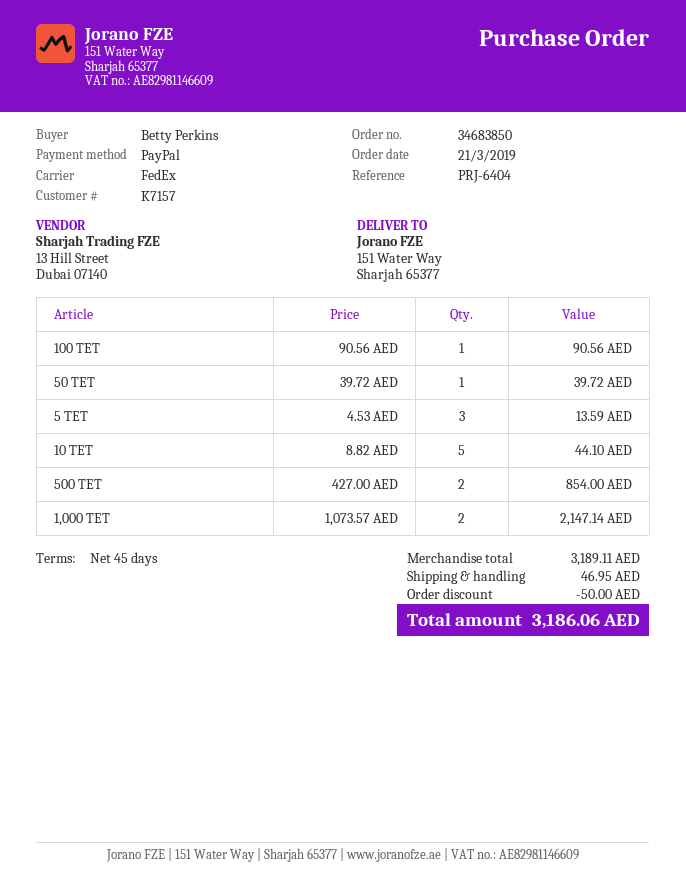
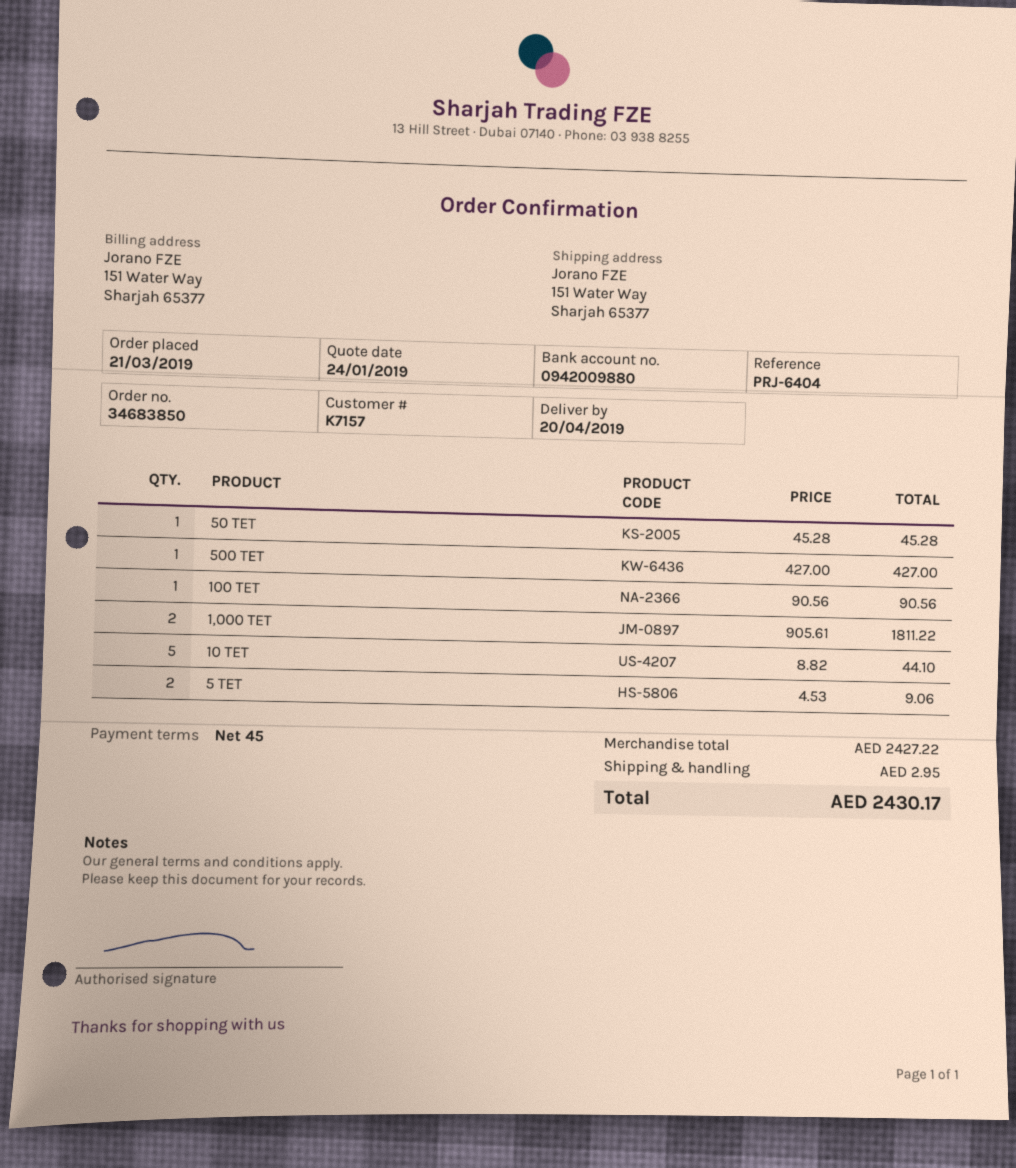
50 TET: 1 x 39.72 = 39.72 -> 1 x 45.28 = 45.28
5 TET: 3 x 4.53 = 13.59 -> 2 x 4.53 = 9.06
500 TET: 2 x 427.00 = 854.00 -> 1 x 427.00 = 427.00
1,000 TET: 2 x 1073.57 = 2147.14 -> 2 x 905.61 = 1811.22
subtotal: 3189.11 -> 2427.22
discount: 50.00 -> none
shipping: 46.95 -> 2.95
total: 3186.06 -> 2430.17

